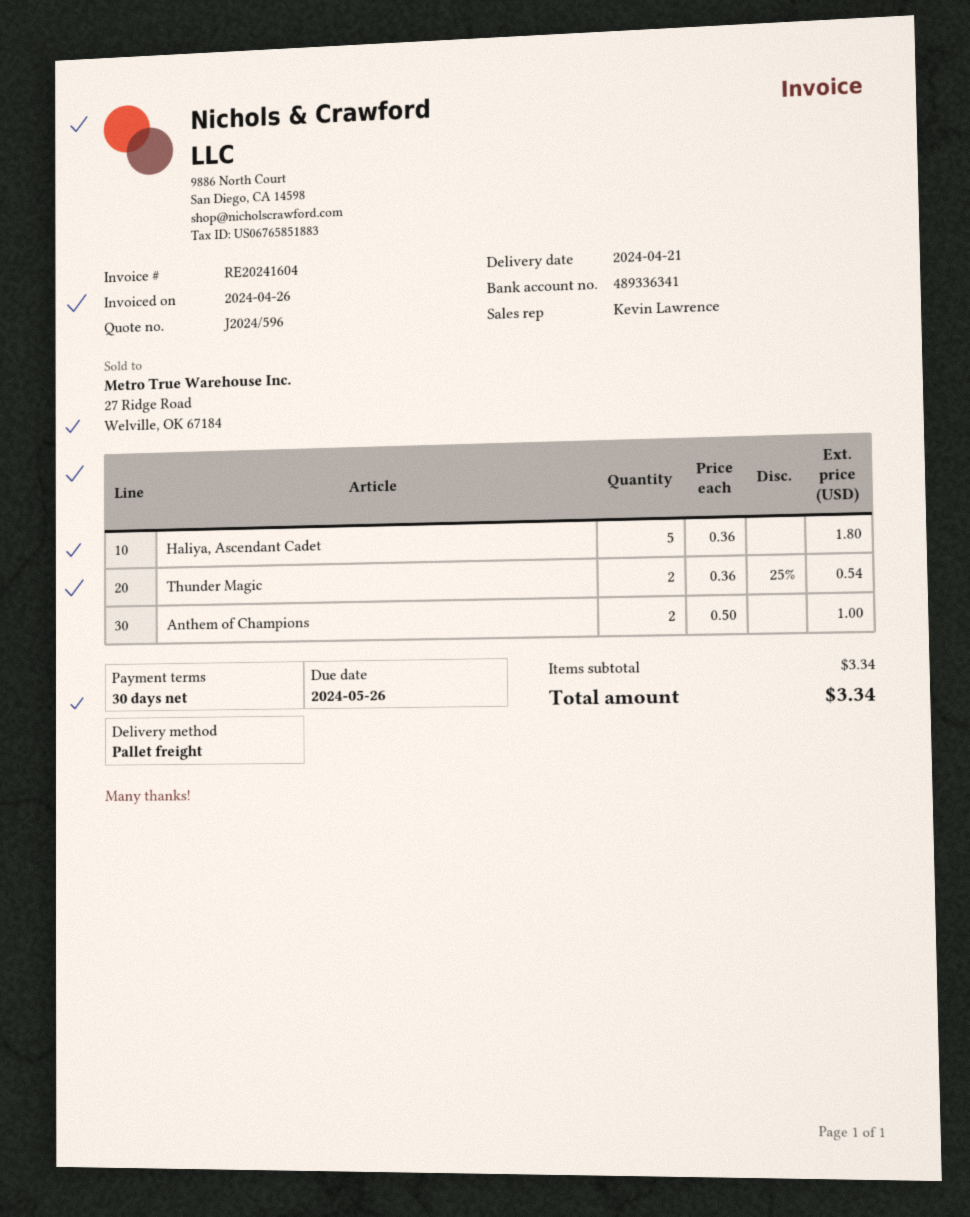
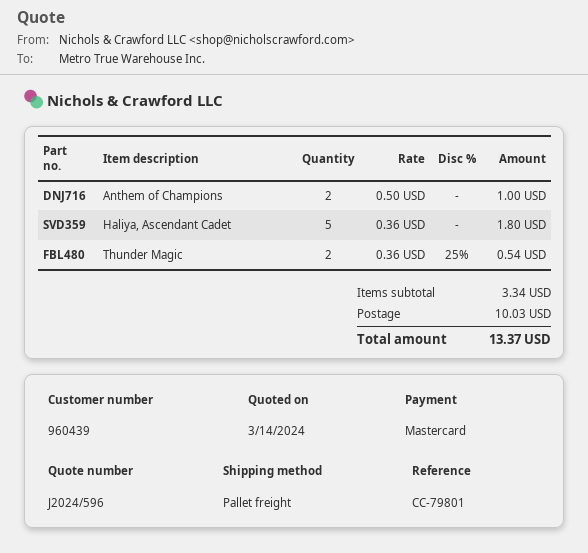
shipping: none -> 10.03
total: 3.34 -> 13.37

